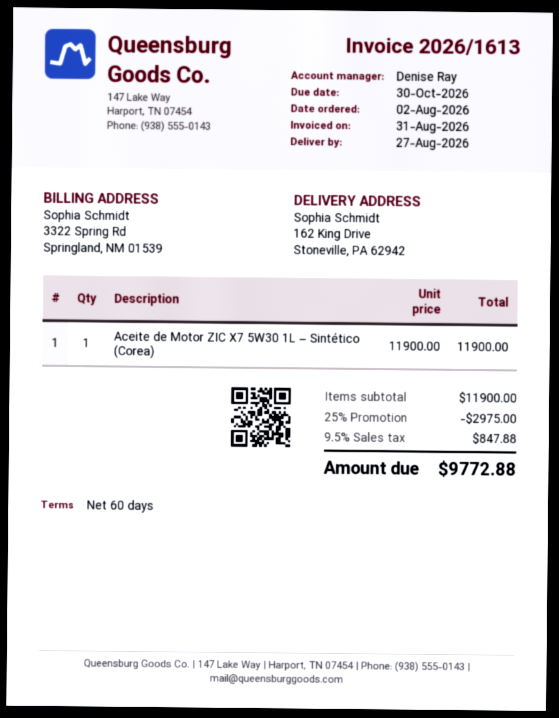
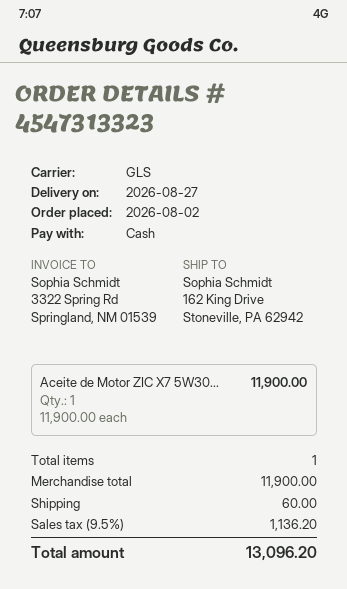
discount: 25% = 2975.00 -> none
shipping: none -> 60.00
tax: 9.5% = 847.88 -> 9.5% = 1136.20
total: 9772.88 -> 13096.20

